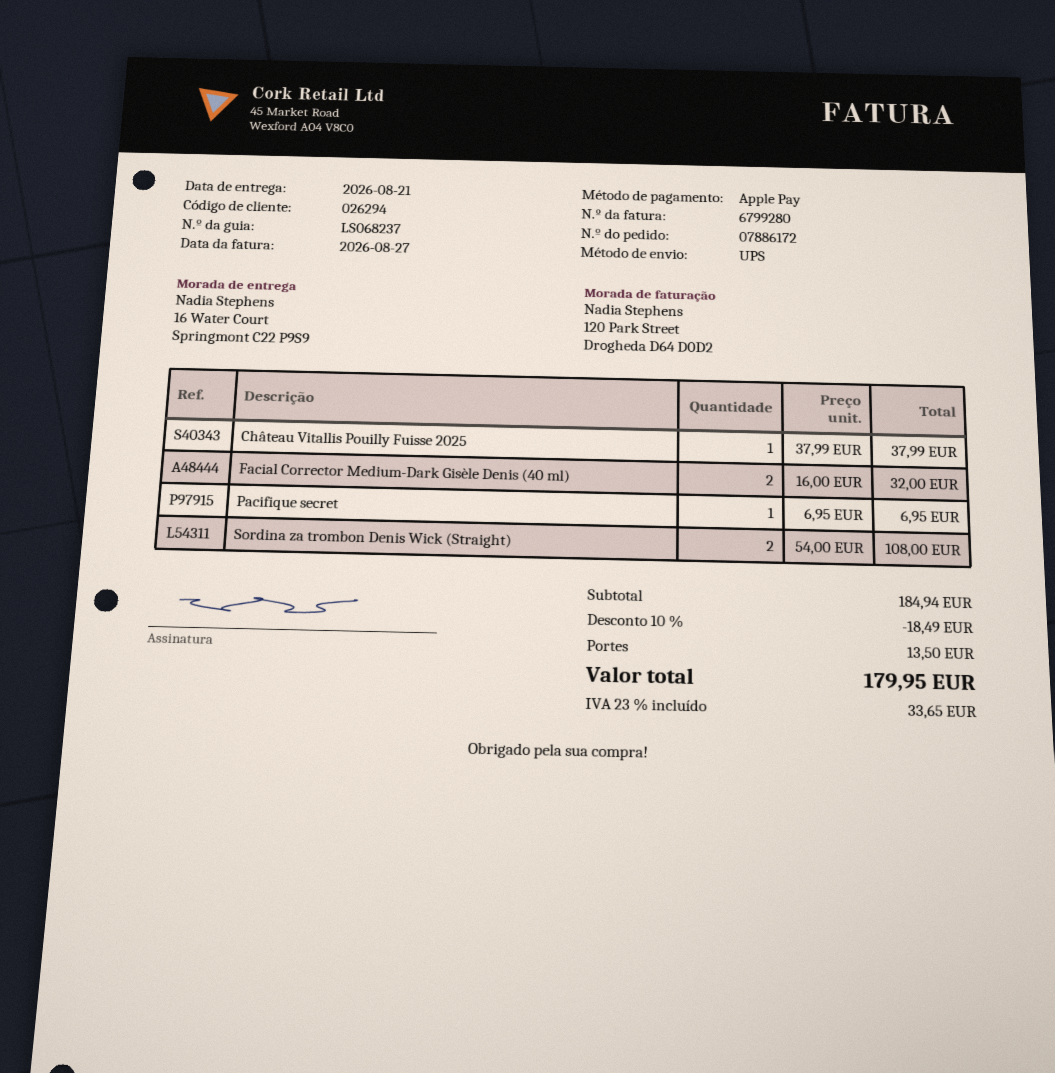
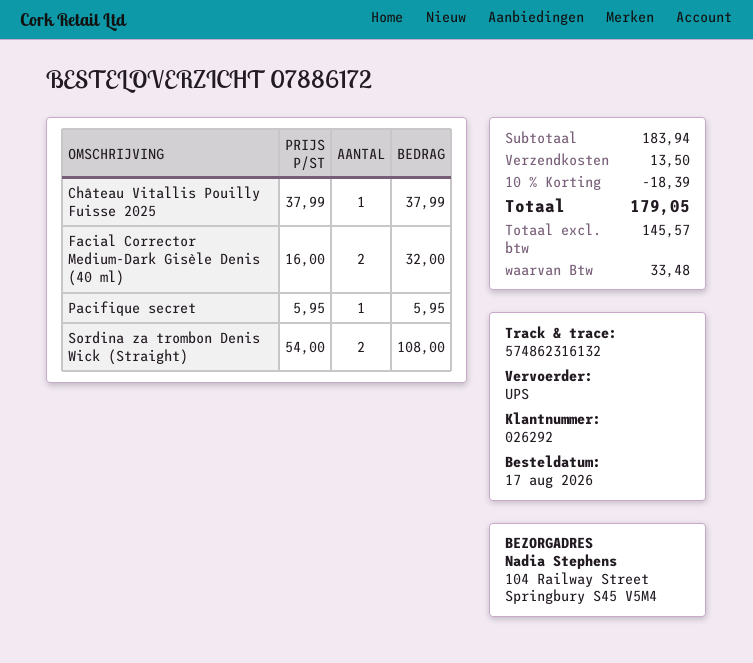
customer number: 026294 -> 026292
ship to: 16 Water Court, Springmont C22 P9S9 -> 104 Railway Street, Springbury S45 V5M4
Pacifique secret: 1 x 6.95 = 6.95 -> 1 x 5.95 = 5.95
subtotal: 184.94 -> 183.94
discount: 10% = 18.49 -> 10% = 18.39
tax: 33.65 -> 33.48
total: 179.95 -> 179.05

